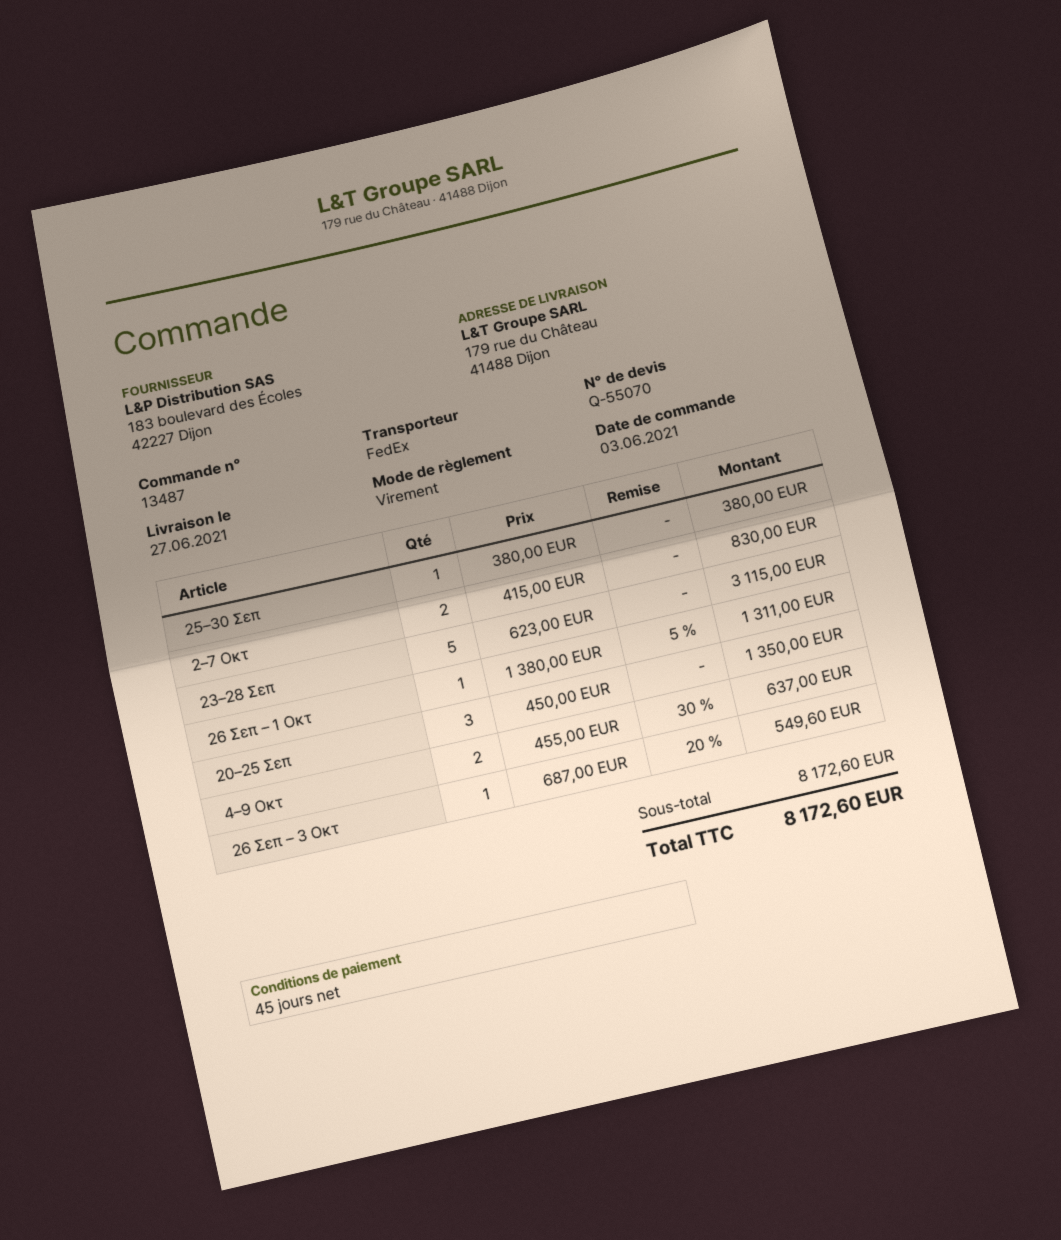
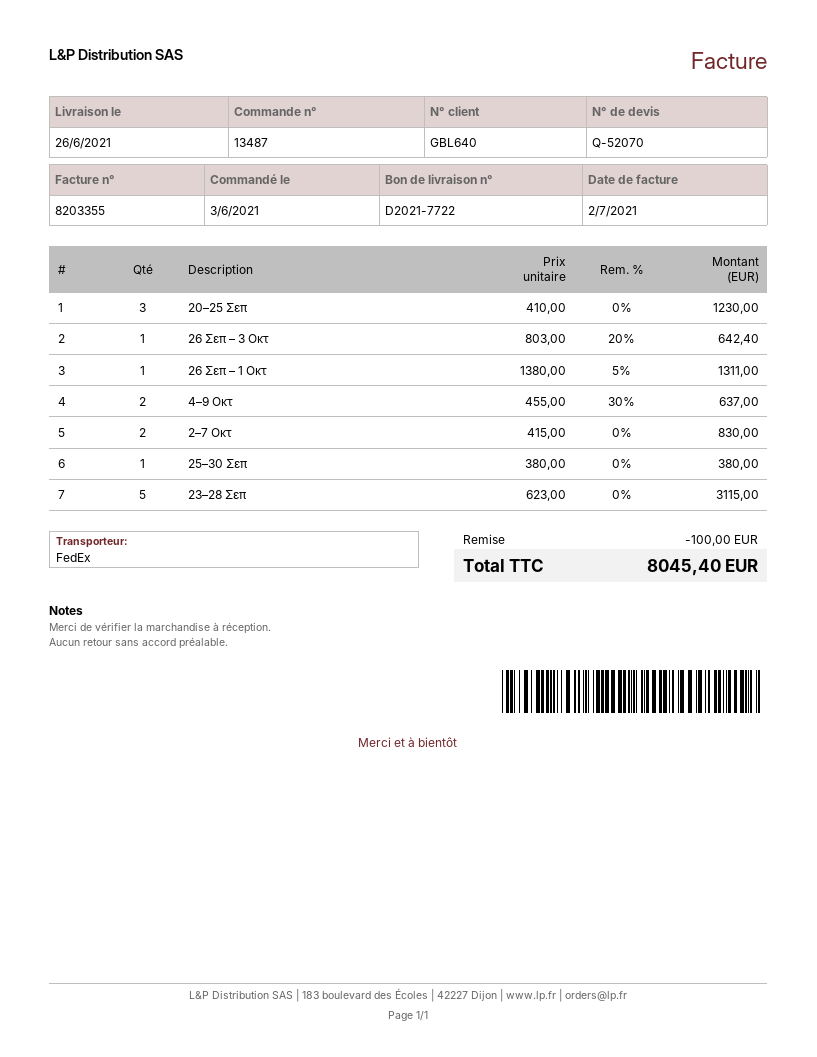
quote number: Q-55070 -> Q-52070
delivery date: 2021-06-27 -> 2021-06-26
20–25 Σεπ: 3 x 450.00 = 1350.00 -> 3 x 410.00 = 1230.00
26 Σεπ – 3 Οκτ: 1 x 687.00 - 20% = 549.60 -> 1 x 803.00 - 20% = 642.40
discount: none -> 100.00
total: 8172.60 -> 8045.40

